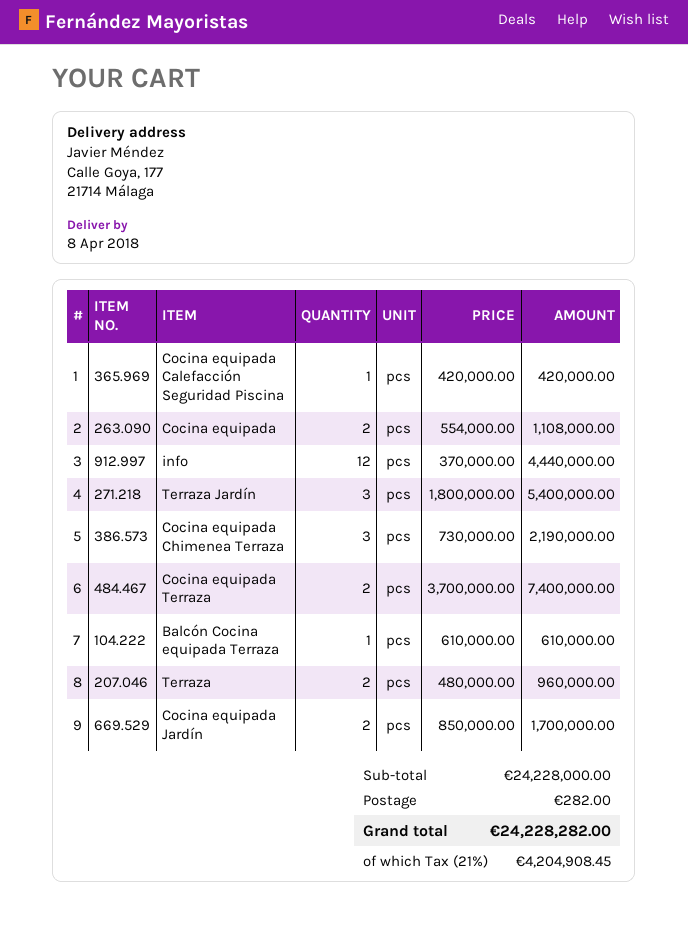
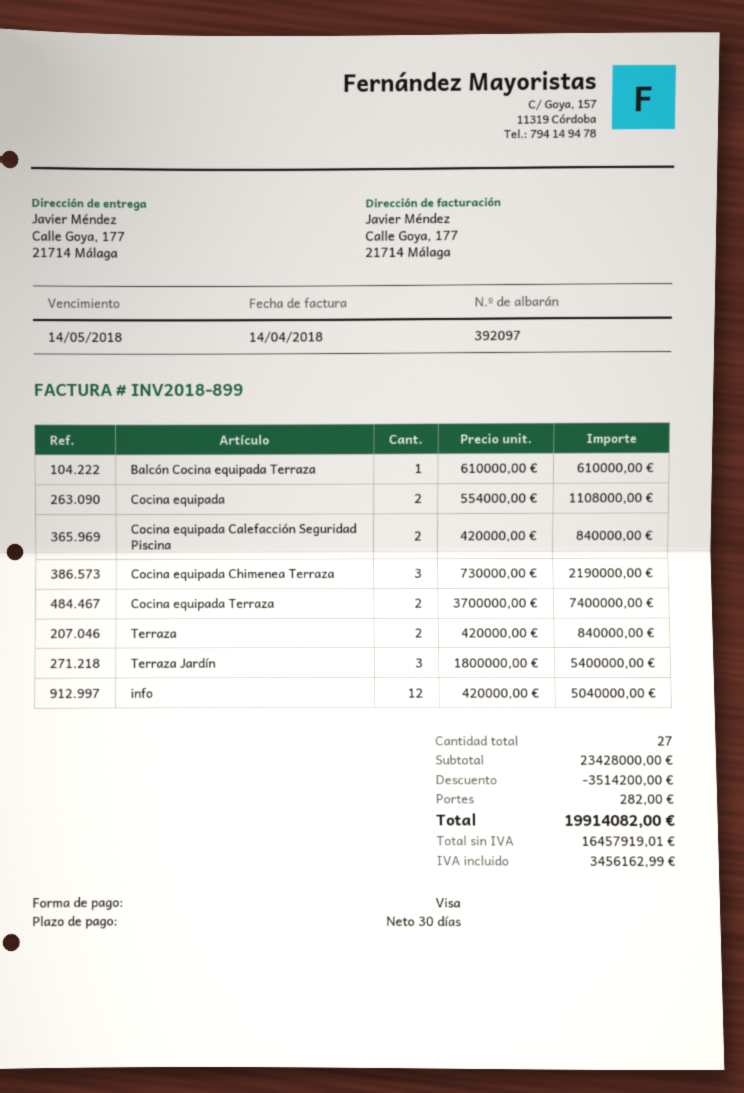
Cocina equipada Calefacción Seguridad Piscina: 1 x 420000.00 = 420000.00 -> 2 x 420000.00 = 840000.00
info: 12 x 370000.00 = 4440000.00 -> 12 x 420000.00 = 5040000.00
Terraza: 2 x 480000.00 = 960000.00 -> 2 x 420000.00 = 840000.00
Cocina equipada Jardín: 2 x 850000.00 = 1700000.00 -> none
subtotal: 24228000.00 -> 23428000.00
discount: none -> 3514200.00
tax: 4204908.45 -> 3456162.99
total: 24228282.00 -> 19914082.00

